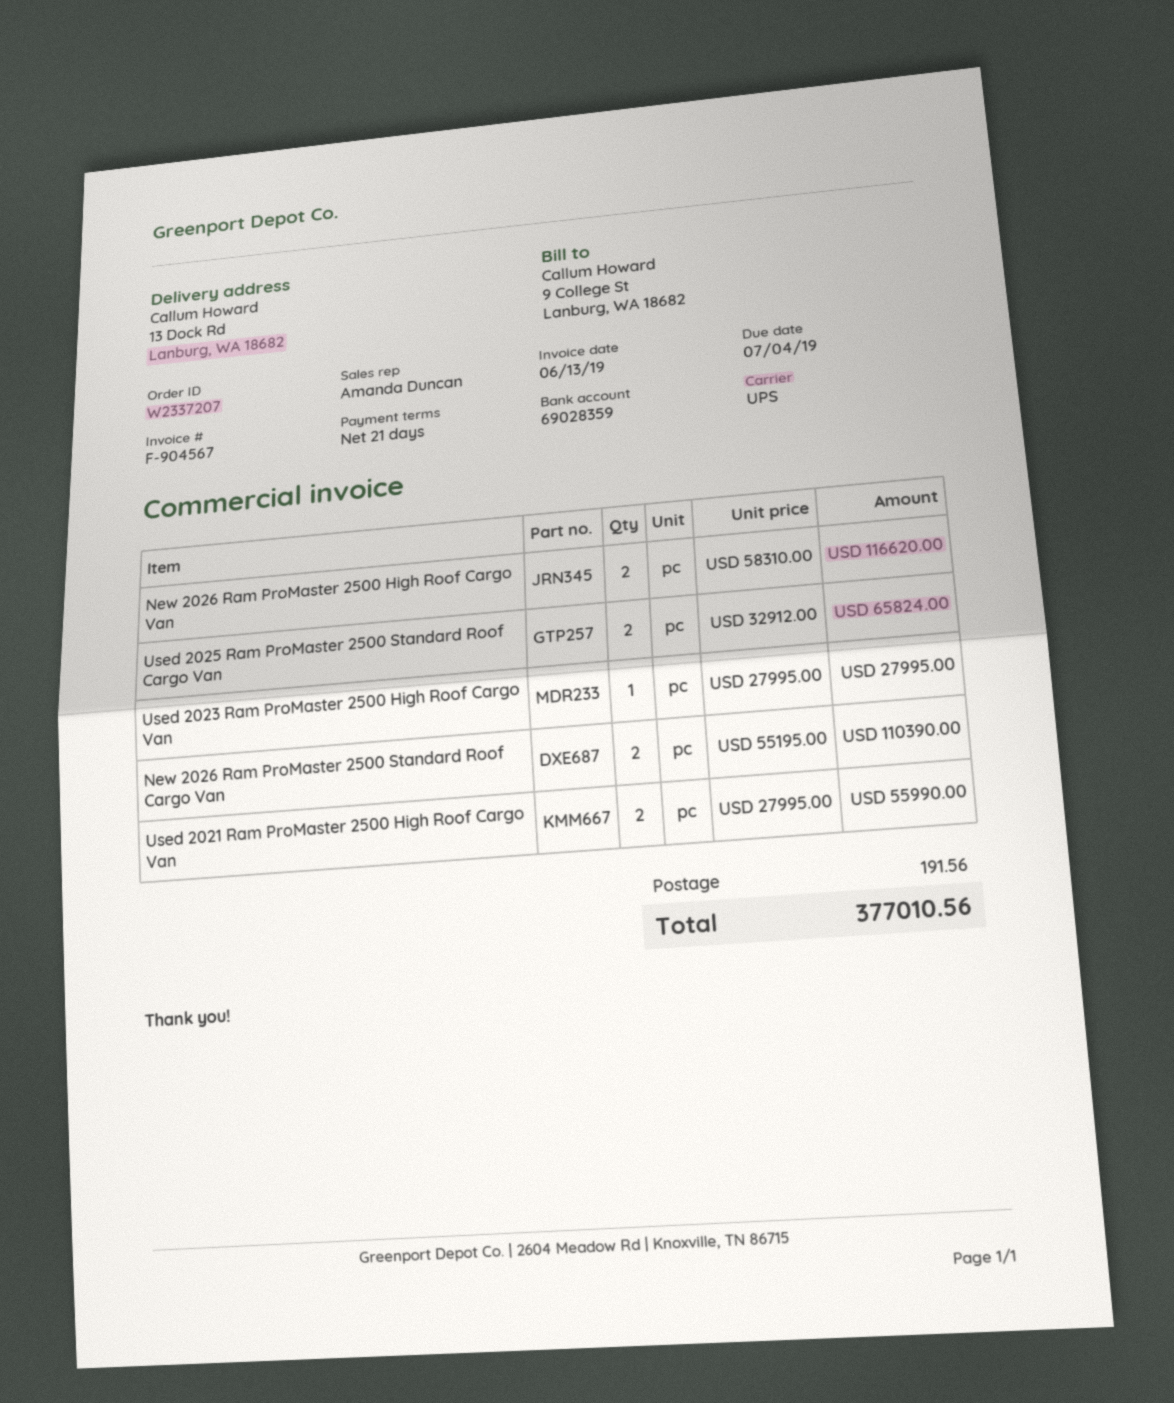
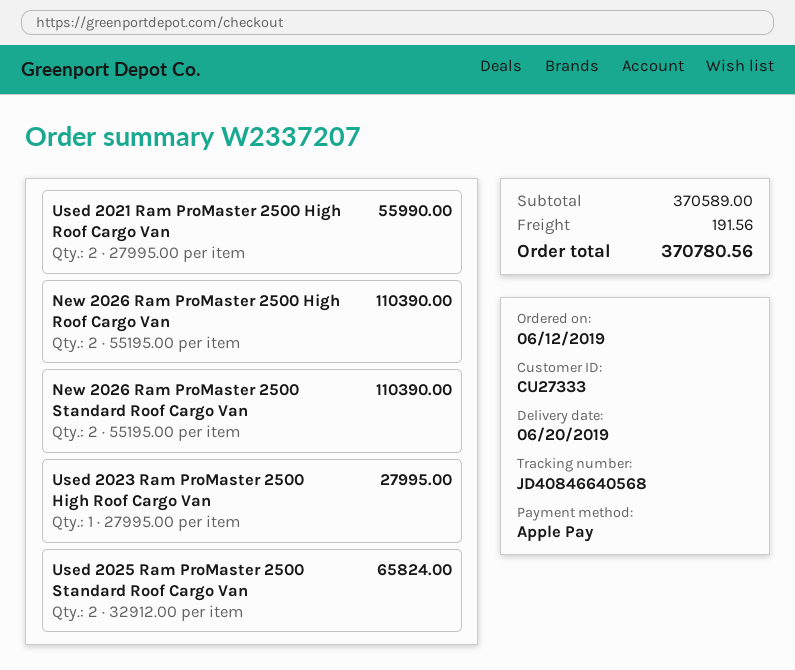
New 2026 Ram ProMaster 2500 High Roof Cargo Van: 2 x 58310.00 = 116620.00 -> 2 x 55195.00 = 110390.00
total: 377010.56 -> 370780.56

